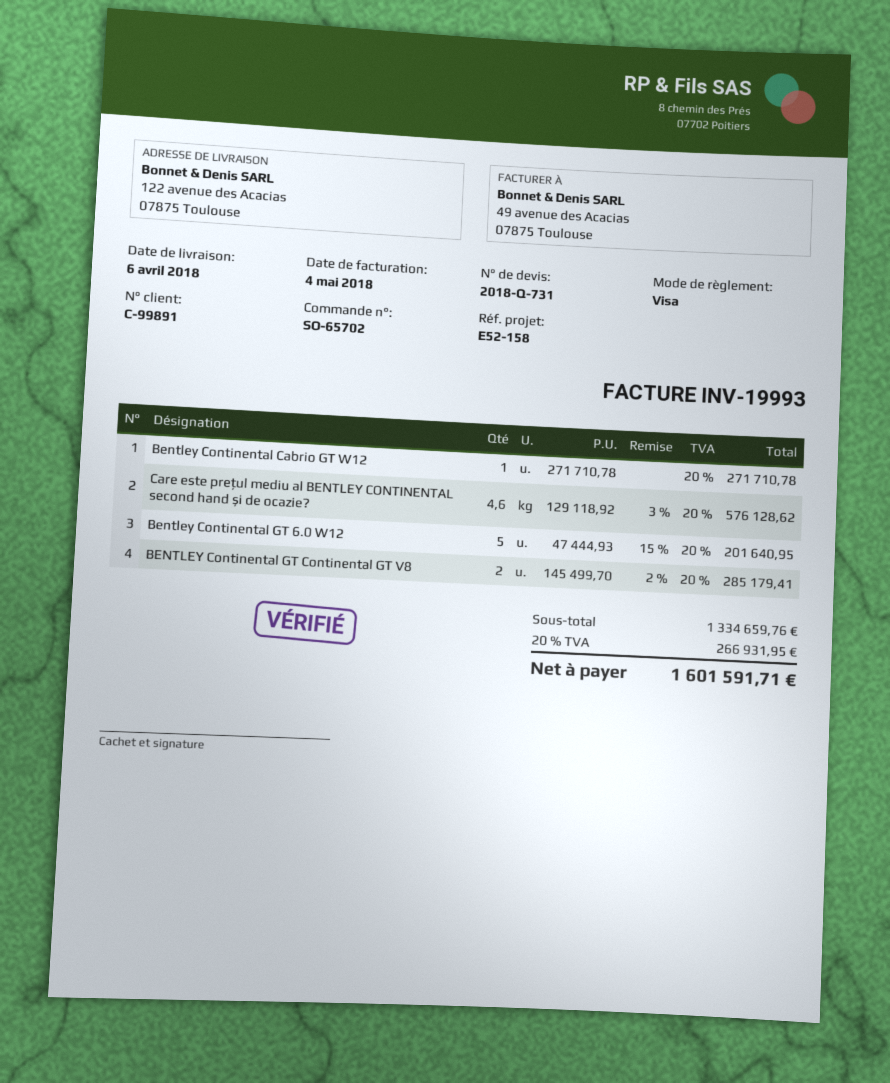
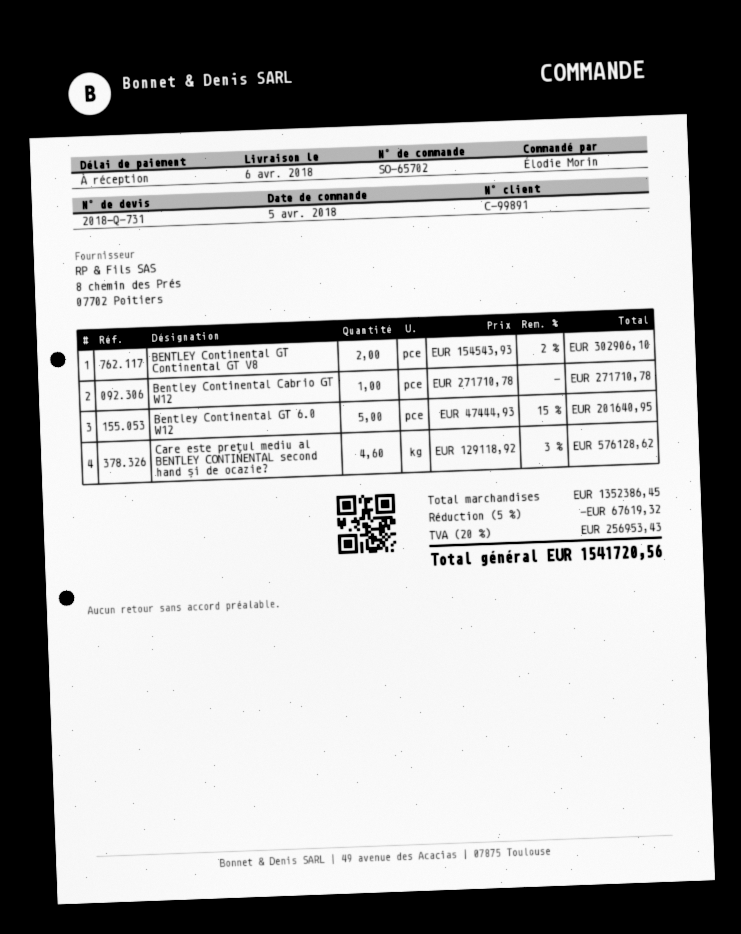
BENTLEY Continental GT Continental GT V8: 2 x 145499.70 - 2% = 285179.41 -> 2 x 154543.93 - 2% = 302906.10
subtotal: 1334659.76 -> 1352386.45
discount: none -> 5% = 67619.32
tax: 20% = 266931.95 -> 20% = 256953.43
total: 1601591.71 -> 1541720.56

